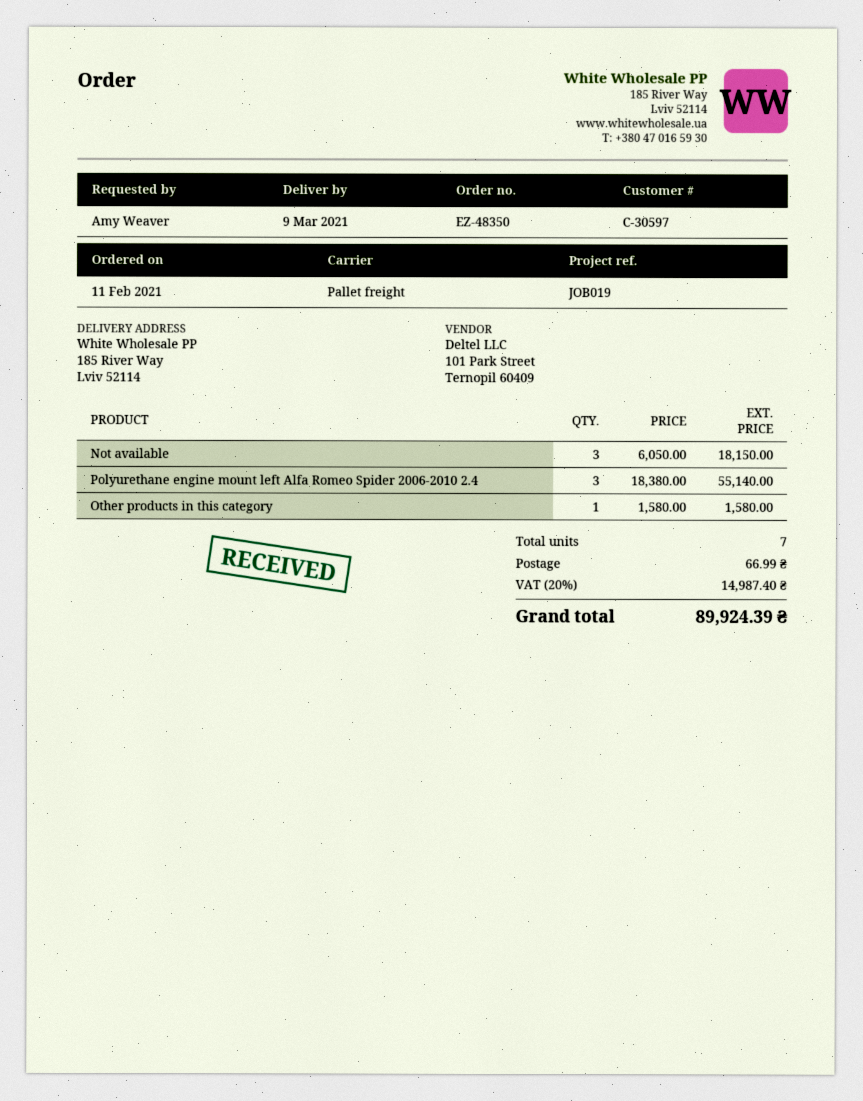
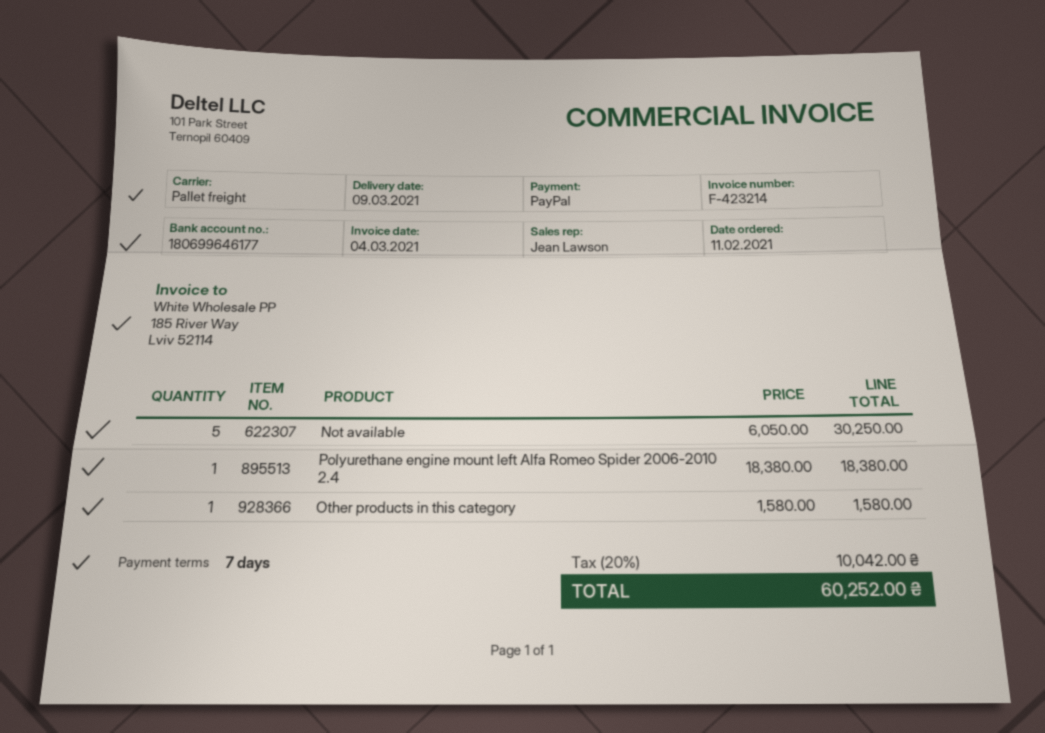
Not available: 3 x 6050.00 = 18150.00 -> 5 x 6050.00 = 30250.00
Polyurethane engine mount left Alfa Romeo Spider 2006-2010 2.4: 3 x 18380.00 = 55140.00 -> 1 x 18380.00 = 18380.00
shipping: 66.99 -> none
tax: 20% = 14987.40 -> 20% = 10042.00
total: 89924.39 -> 60252.00

